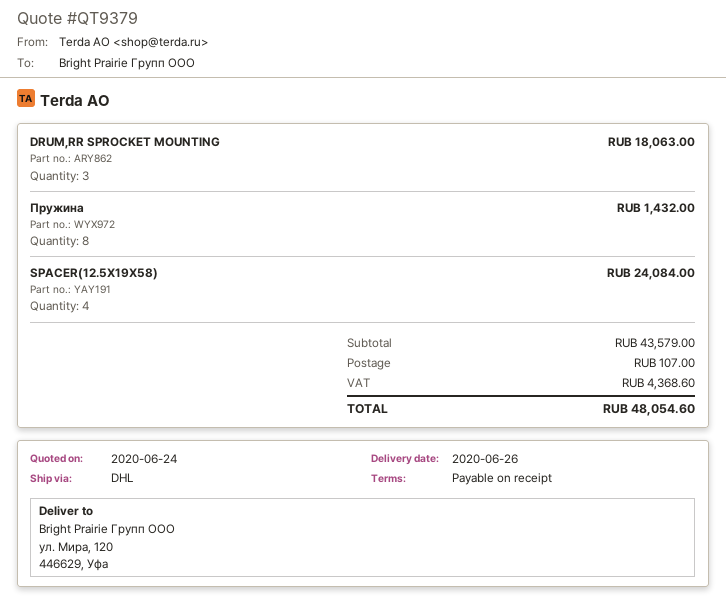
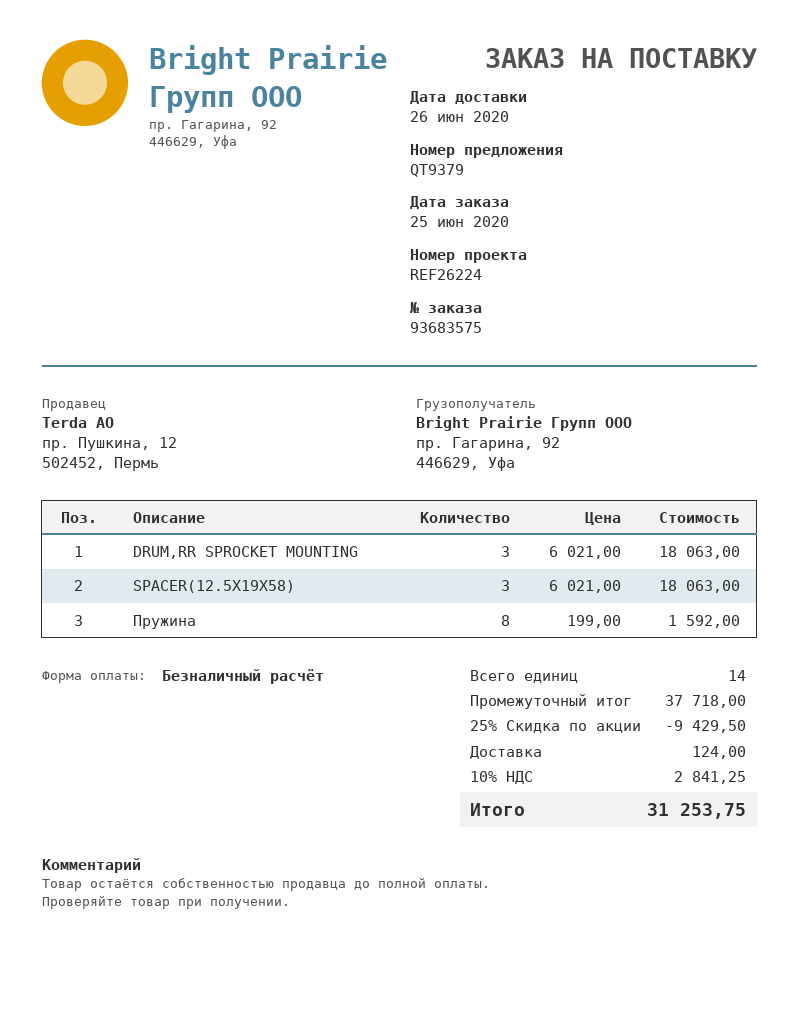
ship to: ул. Мира, 120, 446629, Уфа -> пр. Гагарина, 92, 446629, Уфа
Пружина: 8 for 1432.00 -> 8 for 1592.00
SPACER(12.5X19X58): 4 for 24084.00 -> 3 for 18063.00
subtotal: 43579.00 -> 37718.00
discount: none -> 25% = 9429.50
shipping: 107.00 -> 124.00
tax: 4368.60 -> 2841.25
total: 48054.60 -> 31253.75

